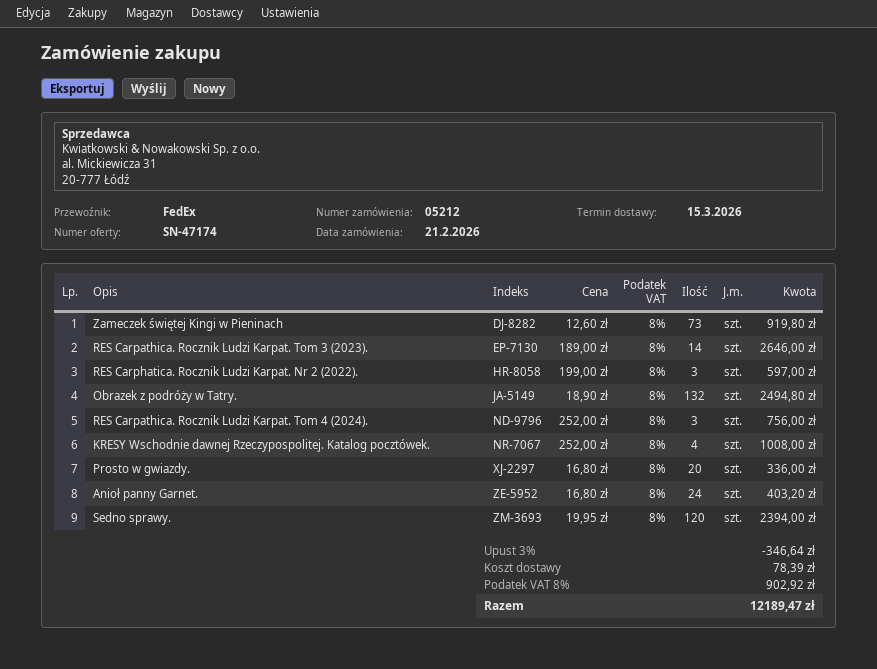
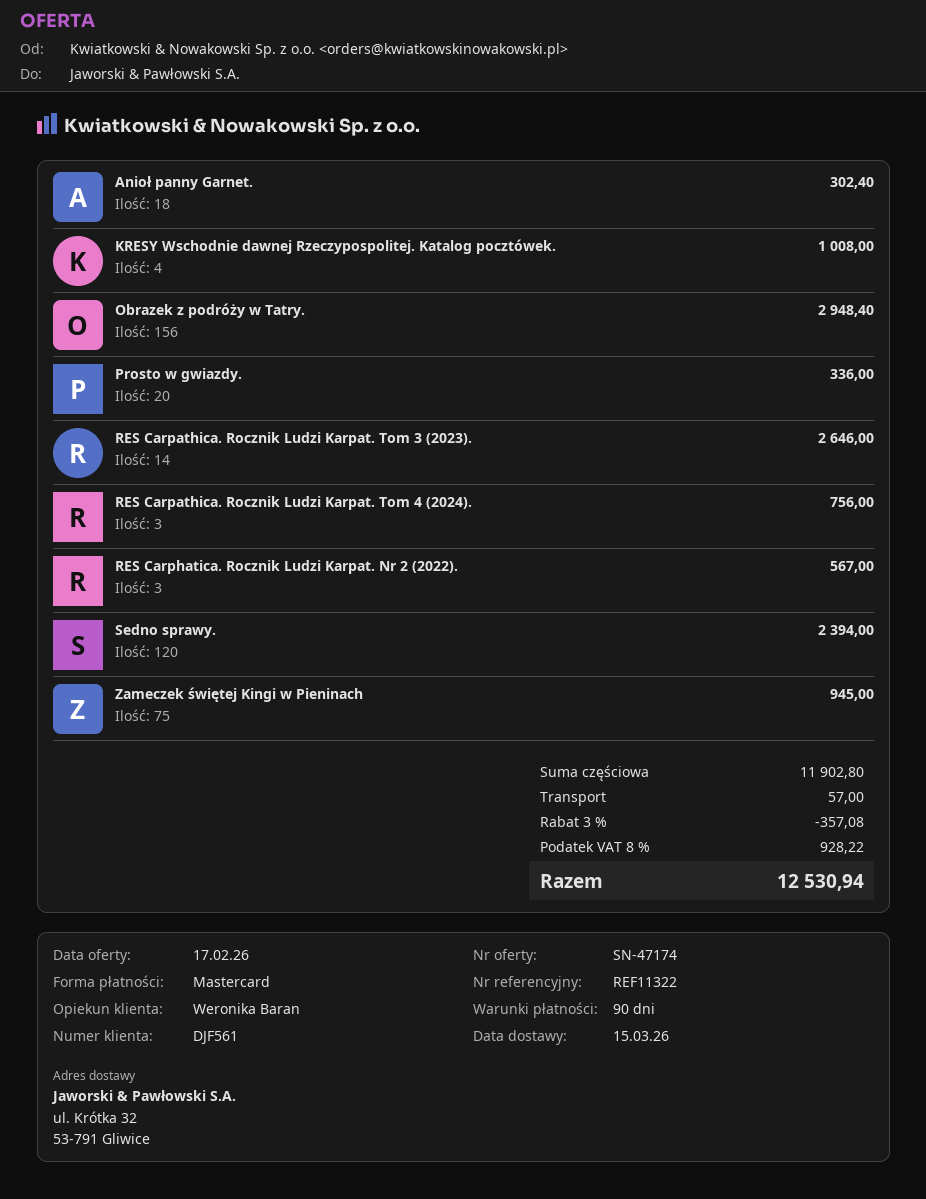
Zameczek świętej Kingi w Pieninach: 73 for 919.80 -> 75 for 945.00
RES Carphatica. Rocznik Ludzi Karpat. Nr 2 (2022).: 3 for 597.00 -> 3 for 567.00
Obrazek z podróży w Tatry.: 132 for 2494.80 -> 156 for 2948.40
Anioł panny Garnet.: 24 for 403.20 -> 18 for 302.40
discount: 3% = 346.64 -> 3% = 357.08
shipping: 78.39 -> 57.00
tax: 8% = 902.92 -> 8% = 928.22
total: 12189.47 -> 12530.94

